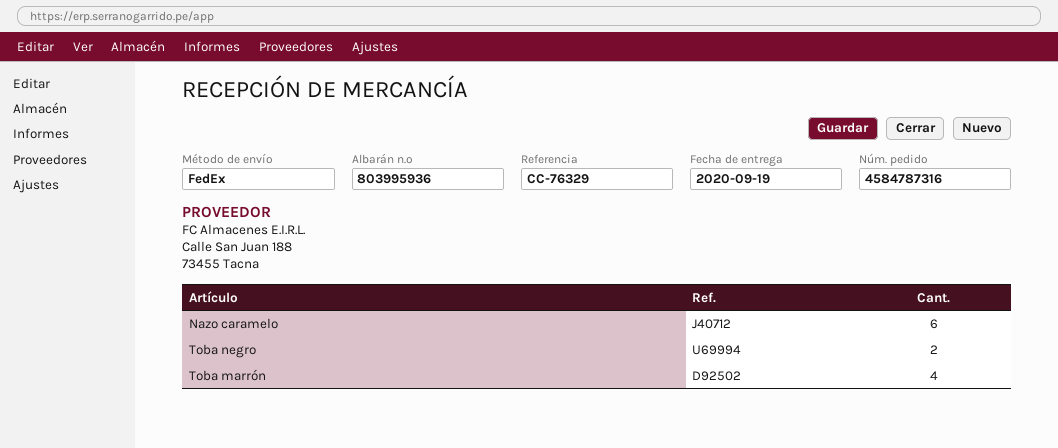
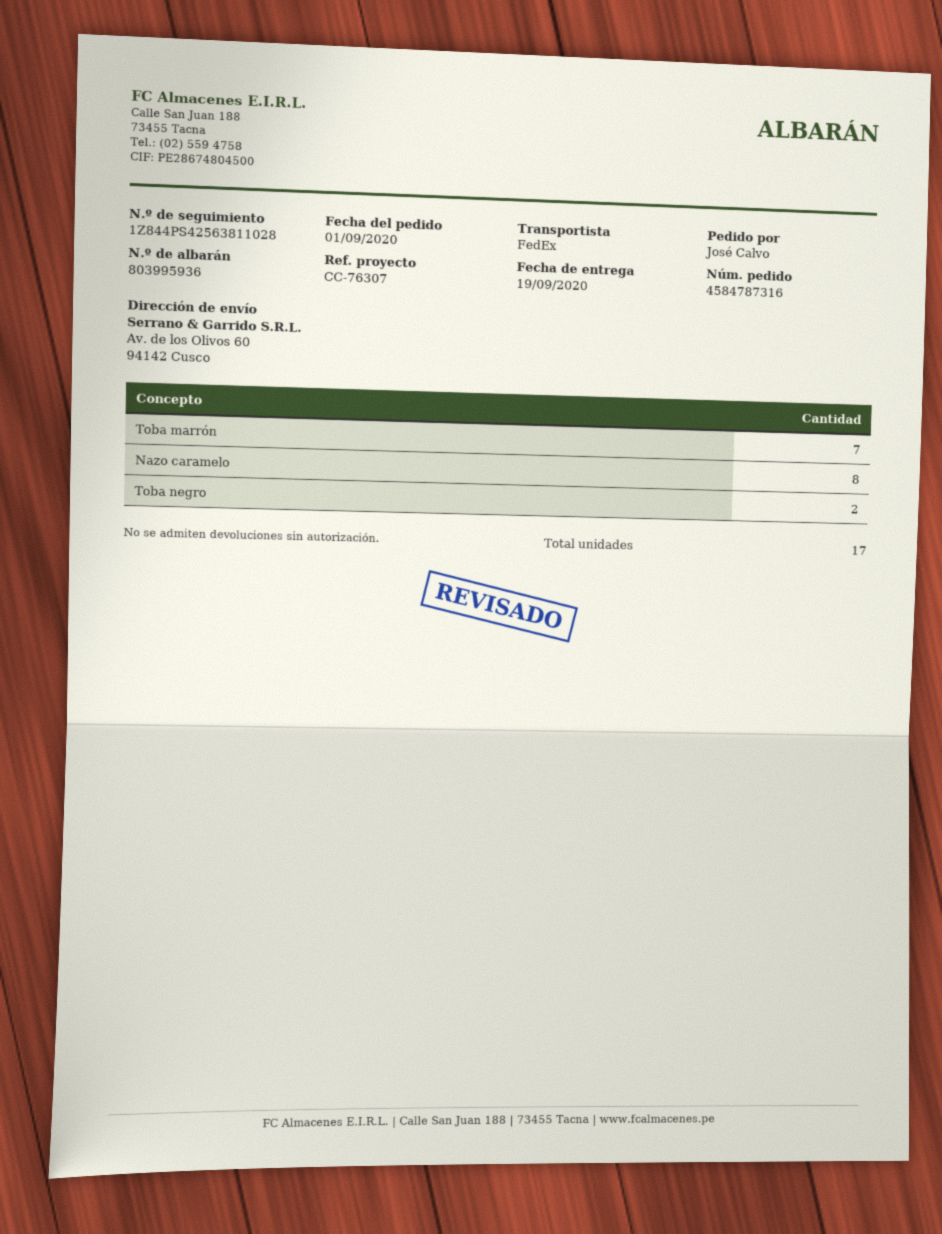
reference: CC-76329 -> CC-76307
Nazo caramelo: 6 -> 8
Toba marrón: 4 -> 7

